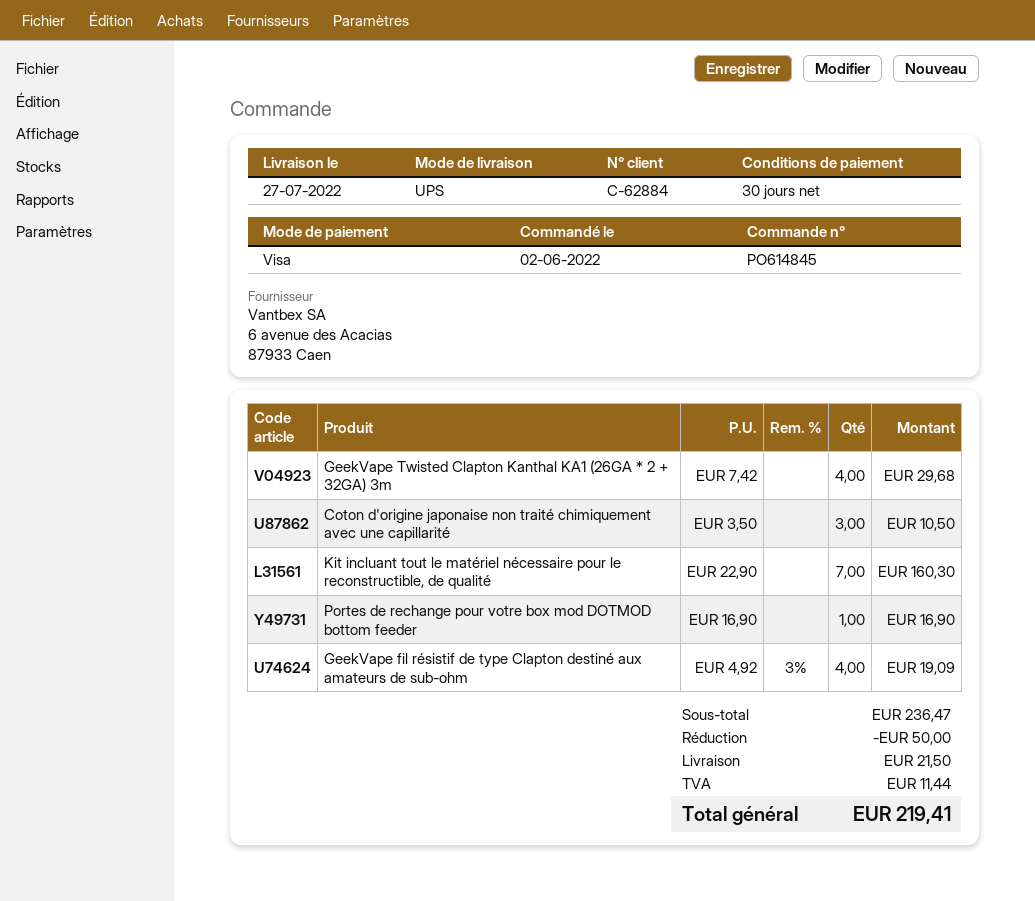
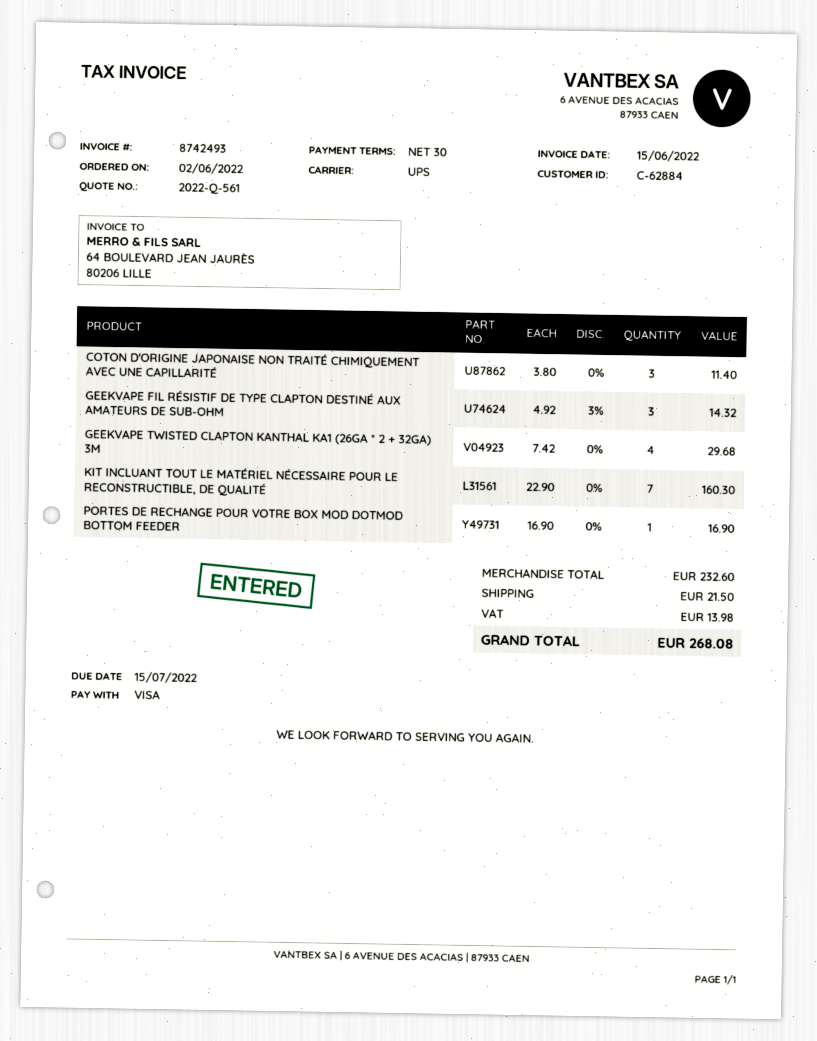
Coton d'origine japonaise non traité chimiquement avec une capillarité: 3 x 3.50 = 10.50 -> 3 x 3.80 = 11.40
GeekVape fil résistif de type Clapton destiné aux amateurs de sub-ohm: 4 x 4.92 - 3% = 19.09 -> 3 x 4.92 - 3% = 14.32
subtotal: 236.47 -> 232.60
discount: 50.00 -> none
tax: 11.44 -> 13.98
total: 219.41 -> 268.08

